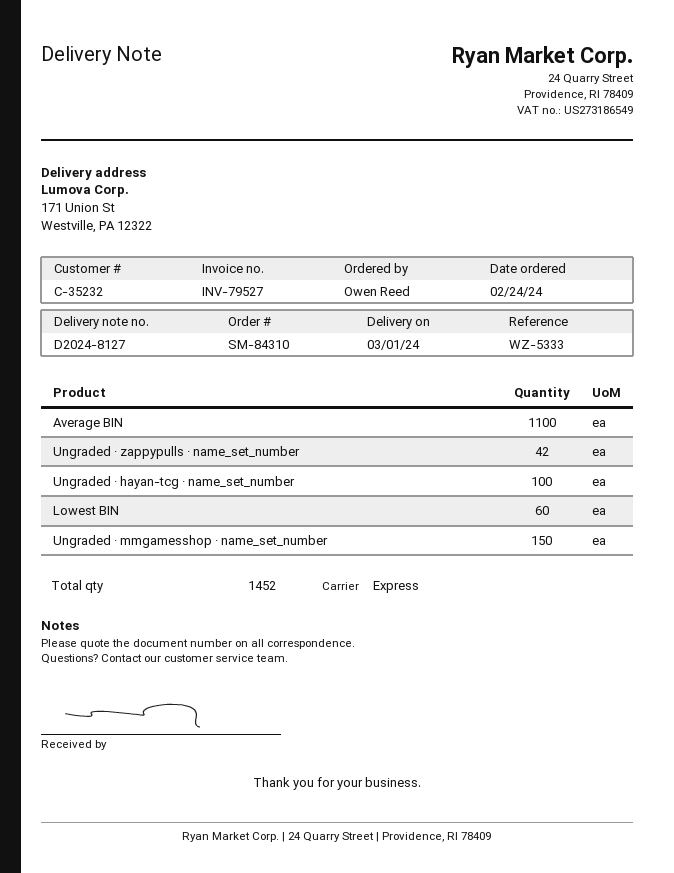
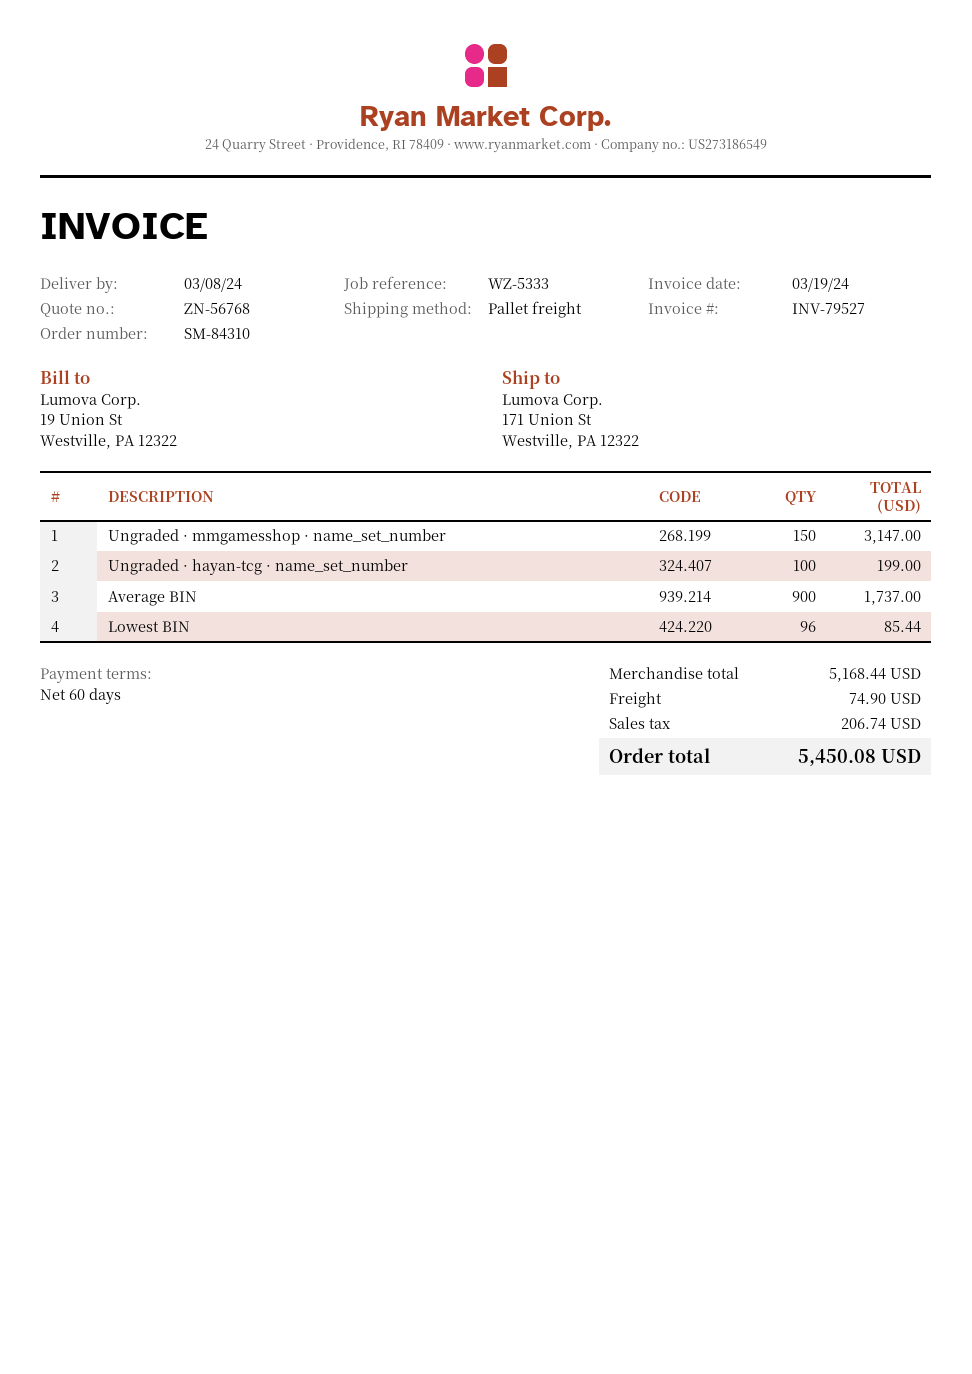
delivery date: 2024-03-01 -> 2024-03-08
shipping method: express -> pallet freight
Average BIN: 1100 -> 900
Ungraded · zappypulls · name_set_number: 42 -> none
Lowest BIN: 60 -> 96

